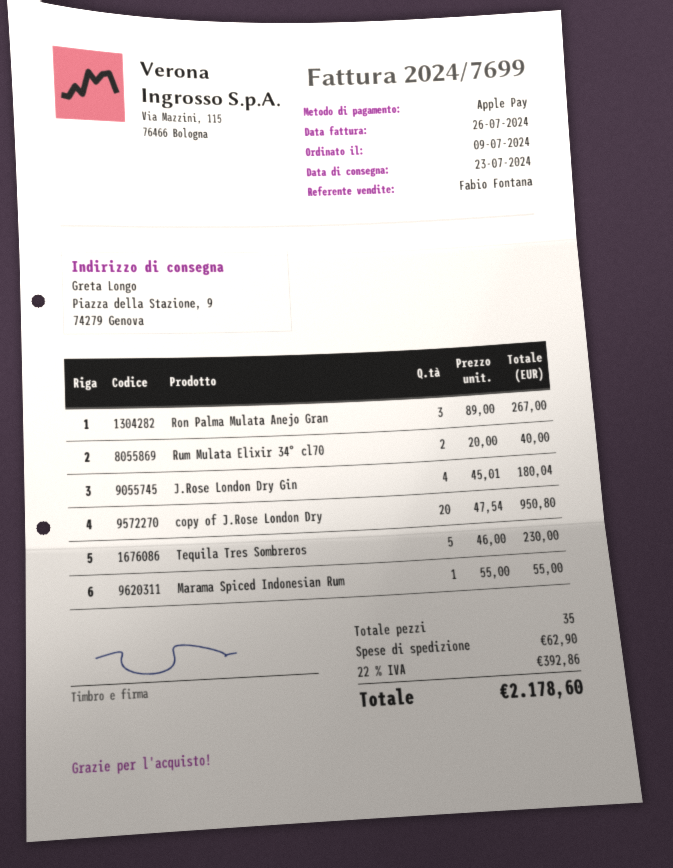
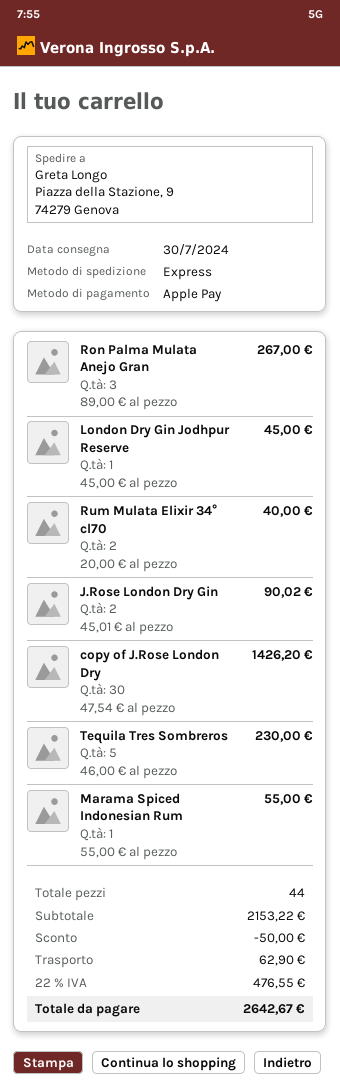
delivery date: 2024-07-23 -> 2024-07-30
J.Rose London Dry Gin: 4 x 45.01 = 180.04 -> 2 x 45.01 = 90.02
copy of J.Rose London Dry: 20 x 47.54 = 950.80 -> 30 x 47.54 = 1426.20
London Dry Gin Jodhpur Reserve: none -> 1 x 45.00 = 45.00
total quantity: 35 -> 44
discount: none -> 50.00
tax: 22% = 392.86 -> 22% = 476.55
total: 2178.60 -> 2642.67

